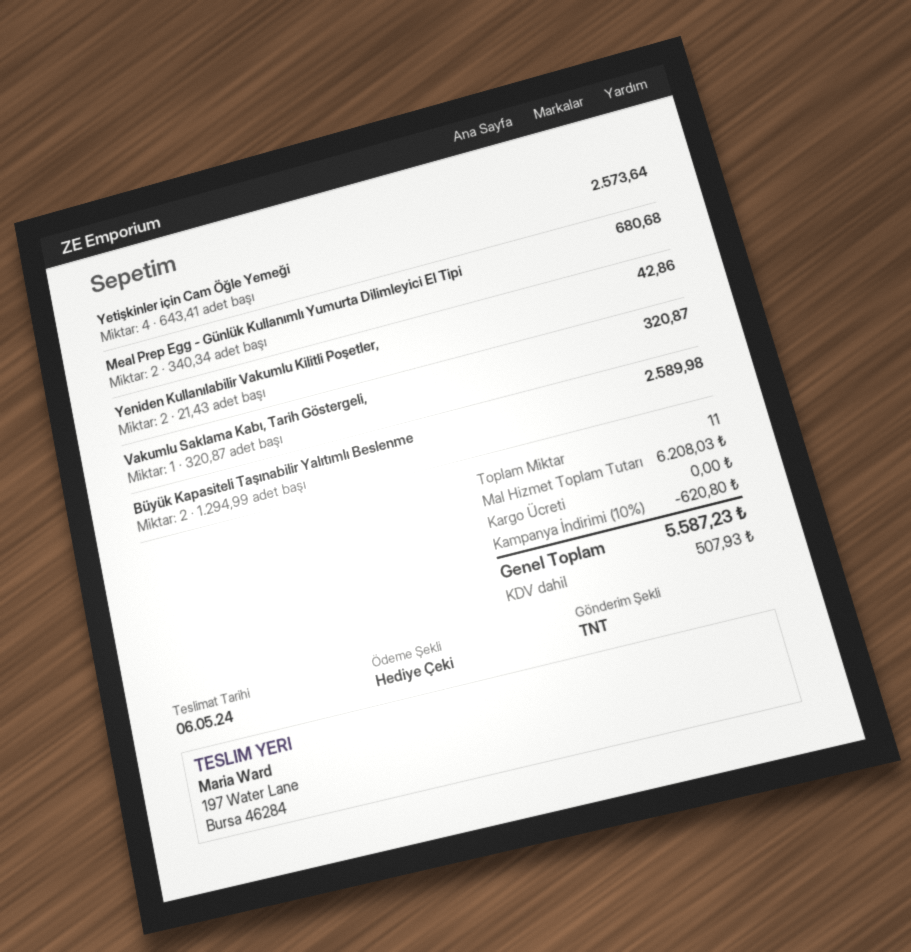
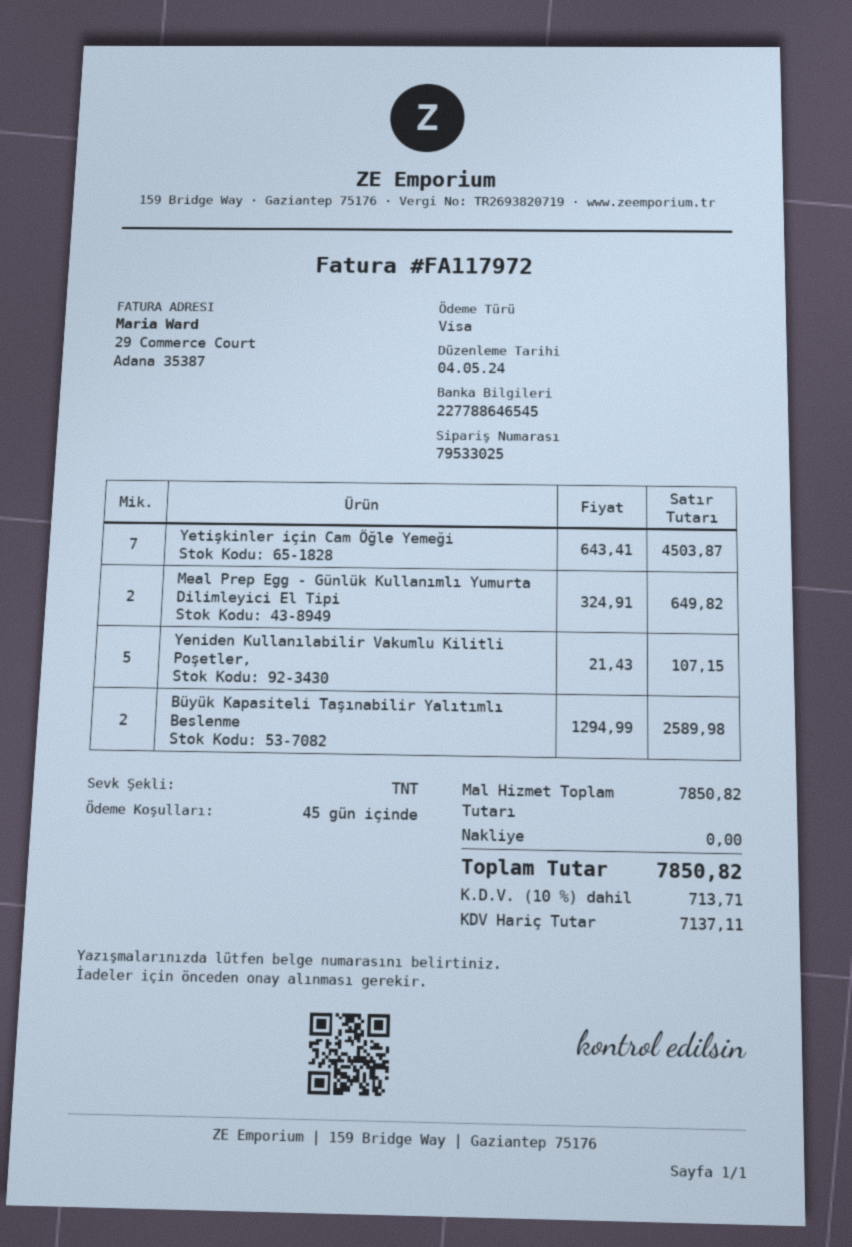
payment method: gift card -> Visa
Yetişkinler için Cam Öğle Yemeği: 4 x 643.41 = 2573.64 -> 7 x 643.41 = 4503.87
Meal Prep Egg - Günlük Kullanımlı Yumurta Dilimleyici El Tipi: 2 x 340.34 = 680.68 -> 2 x 324.91 = 649.82
Yeniden Kullanılabilir Vakumlu Kilitli Poşetler,: 2 x 21.43 = 42.86 -> 5 x 21.43 = 107.15
Vakumlu Saklama Kabı, Tarih Göstergeli,: 1 x 320.87 = 320.87 -> none
subtotal: 6208.03 -> 7850.82
discount: 10% = 620.80 -> none
tax: 507.93 -> 713.71
total: 5587.23 -> 7850.82

